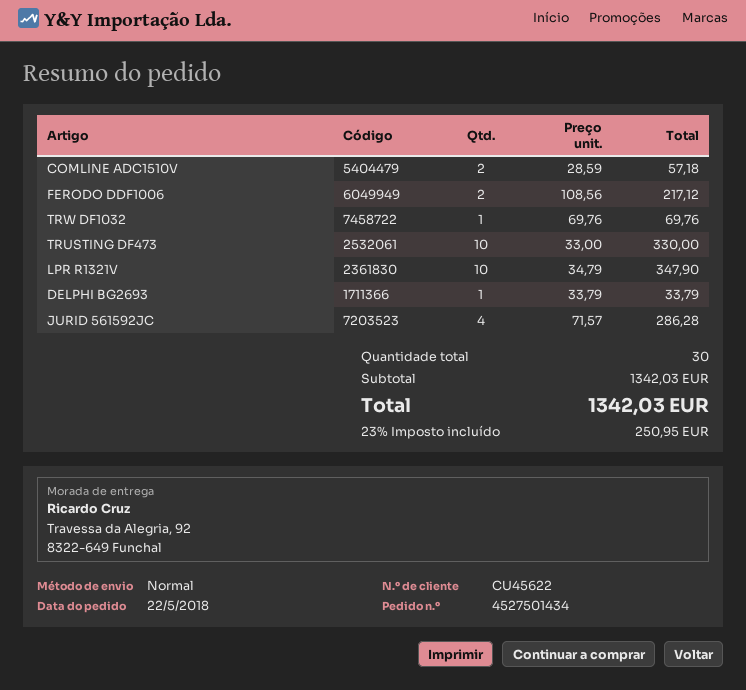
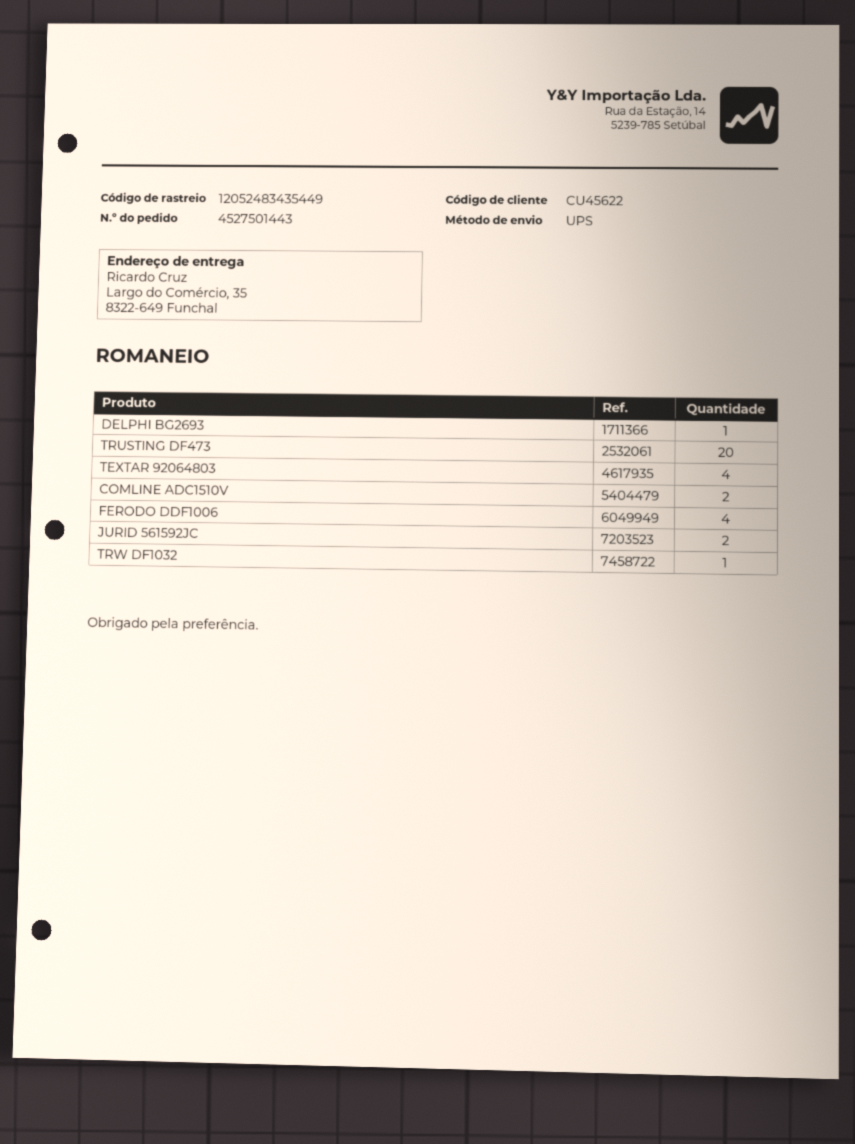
order number: 4527501434 -> 4527501443
shipping method: standard -> UPS
ship to: Travessa da Alegria, 92, 8322-649 Funchal -> Largo do Comércio, 35, 8322-649 Funchal
FERODO DDF1006: 2 -> 4
TRUSTING DF473: 10 -> 20
LPR R1321V: 10 -> none
JURID 561592JC: 4 -> 2
TEXTAR 92064803: none -> 4

